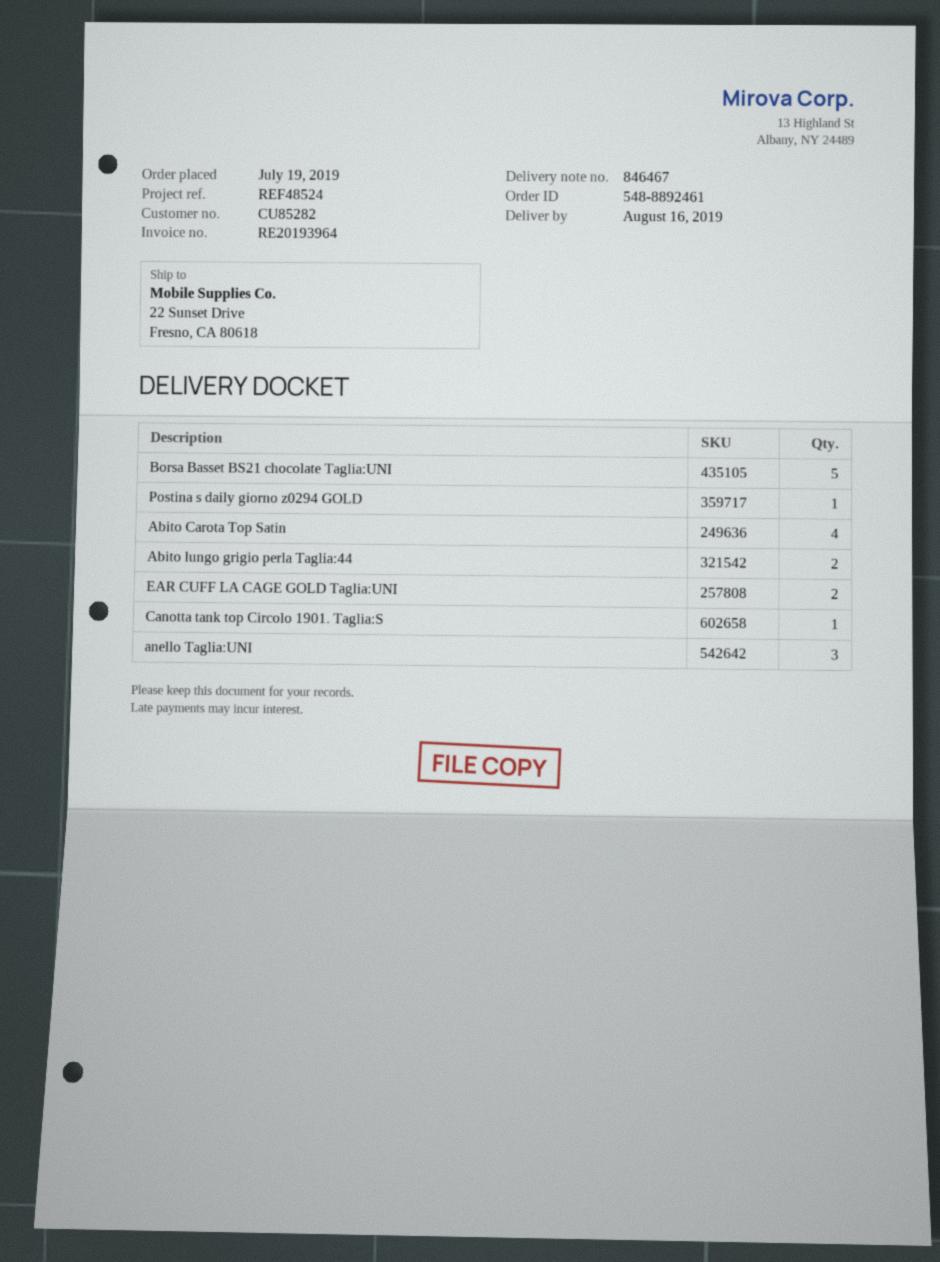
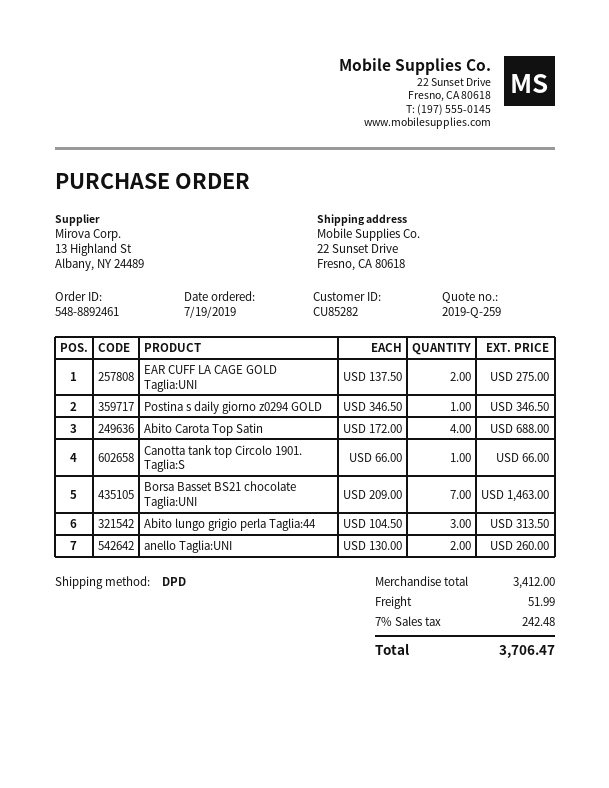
Borsa Basset BS21 chocolate Taglia:UNI: 5 -> 7
Abito lungo grigio perla Taglia:44: 2 -> 3
anello Taglia:UNI: 3 -> 2

